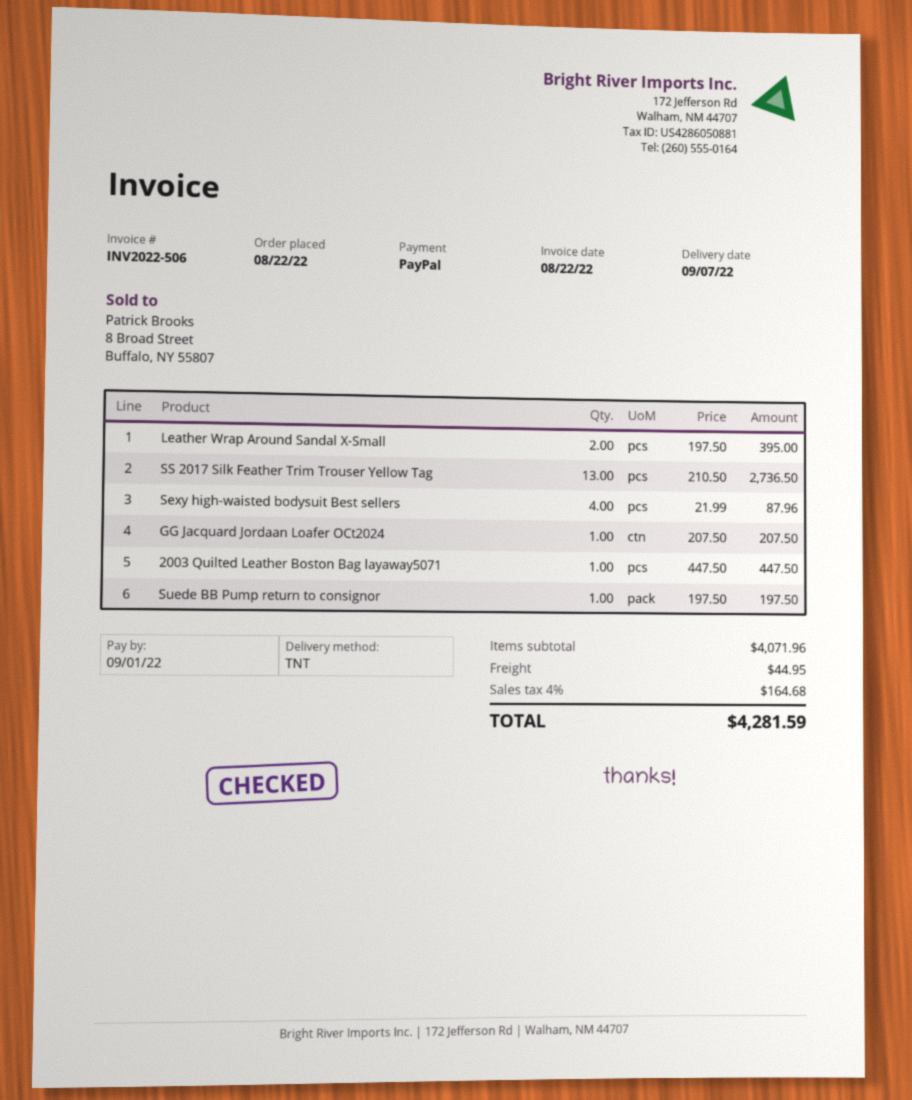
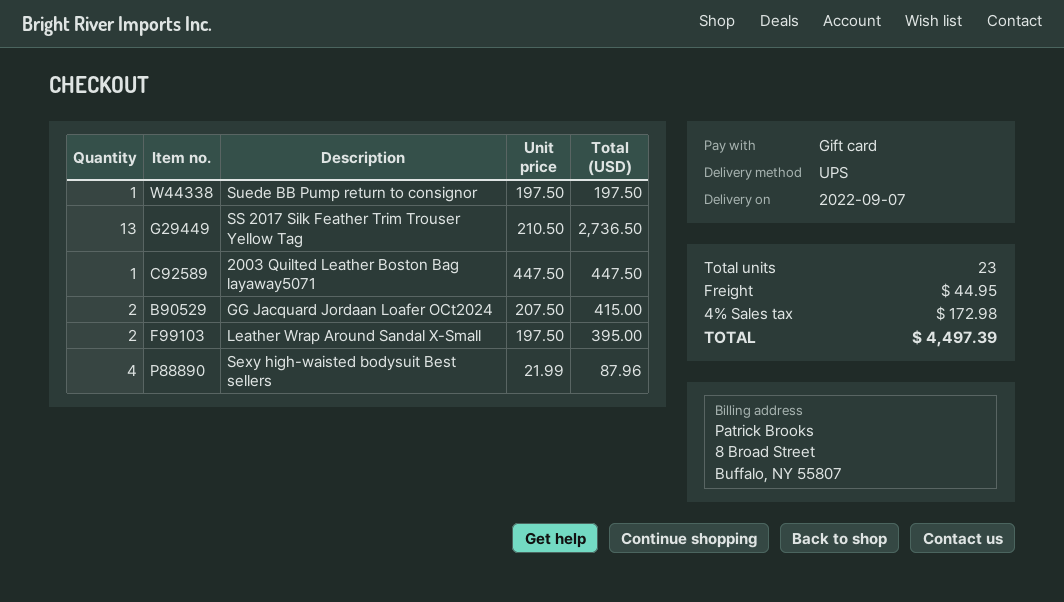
payment method: PayPal -> gift card
shipping method: TNT -> UPS
GG Jacquard Jordaan Loafer OCt2024: 1 x 207.50 = 207.50 -> 2 x 207.50 = 415.00
tax: 4% = 164.68 -> 4% = 172.98
total: 4281.59 -> 4497.39

